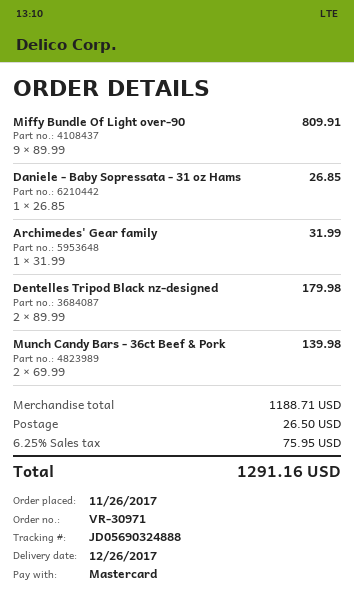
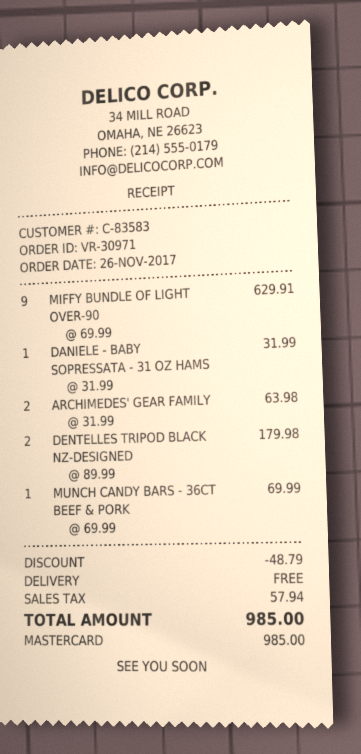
Miffy Bundle Of Light over-90: 9 x 89.99 = 809.91 -> 9 x 69.99 = 629.91
Daniele - Baby Sopressata - 31 oz Hams: 1 x 26.85 = 26.85 -> 1 x 31.99 = 31.99
Archimedes' Gear family: 1 x 31.99 = 31.99 -> 2 x 31.99 = 63.98
Munch Candy Bars - 36ct Beef & Pork: 2 x 69.99 = 139.98 -> 1 x 69.99 = 69.99
discount: none -> 48.79
shipping: 26.50 -> 0.00
tax: 75.95 -> 57.94
total: 1291.16 -> 985.00

